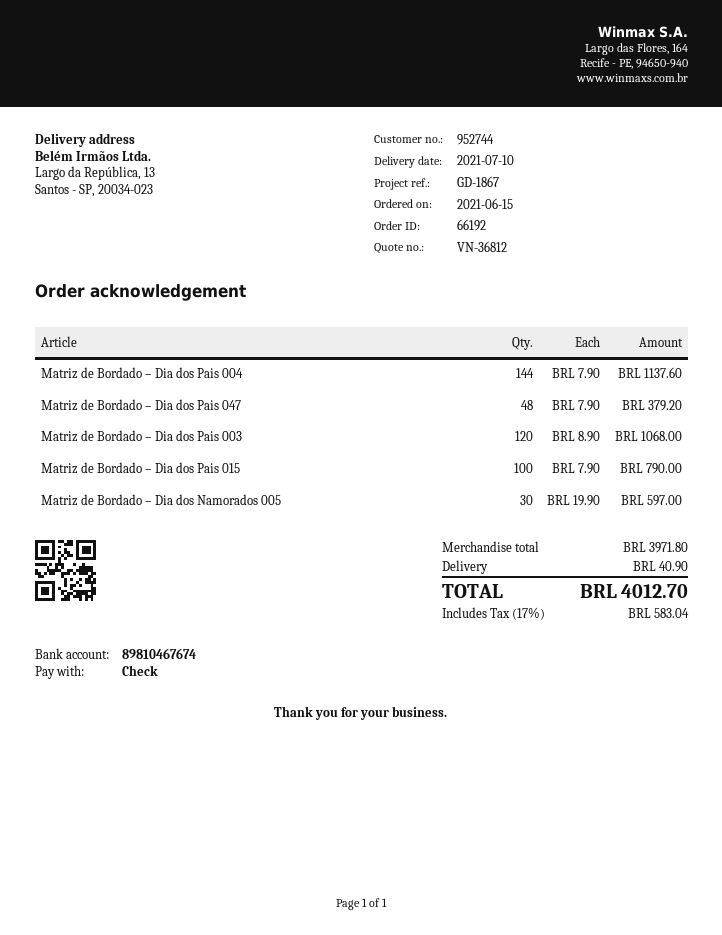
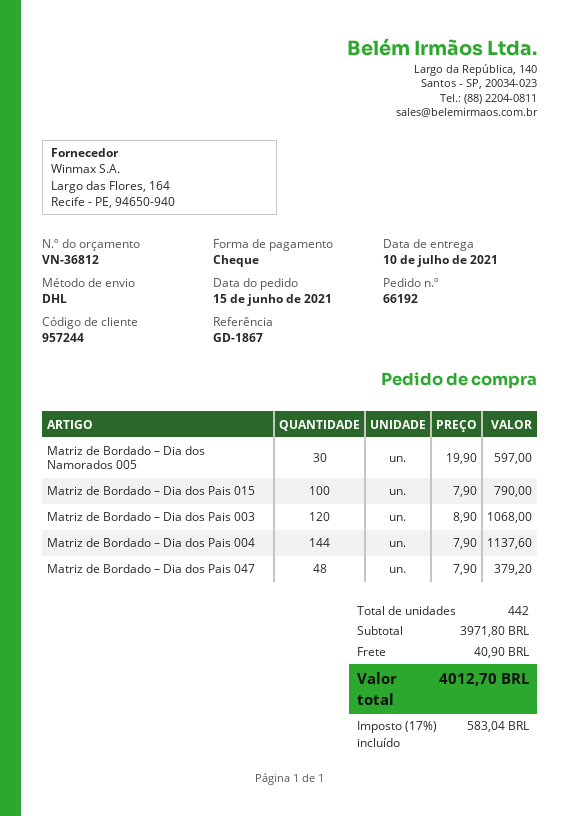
customer number: 952744 -> 957244

